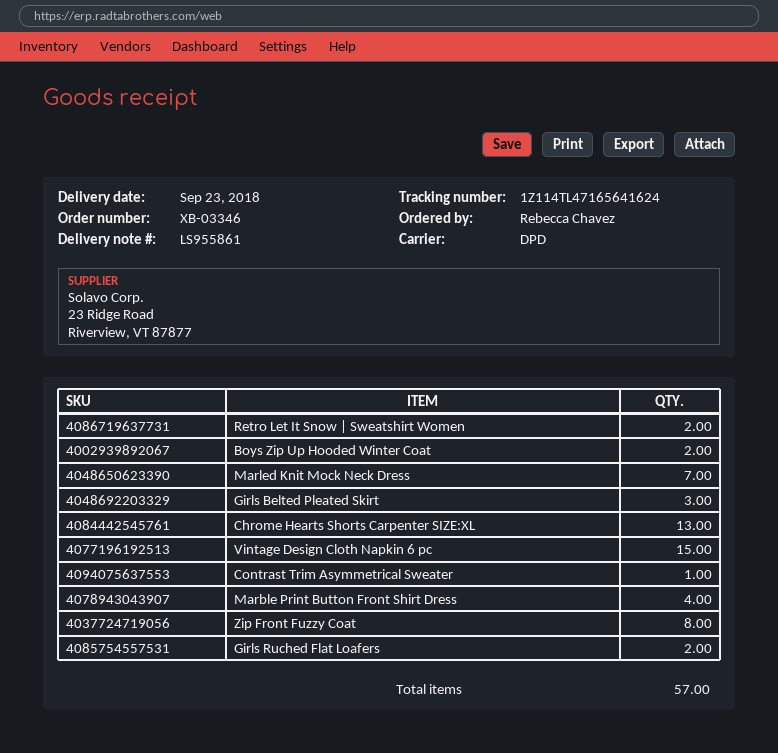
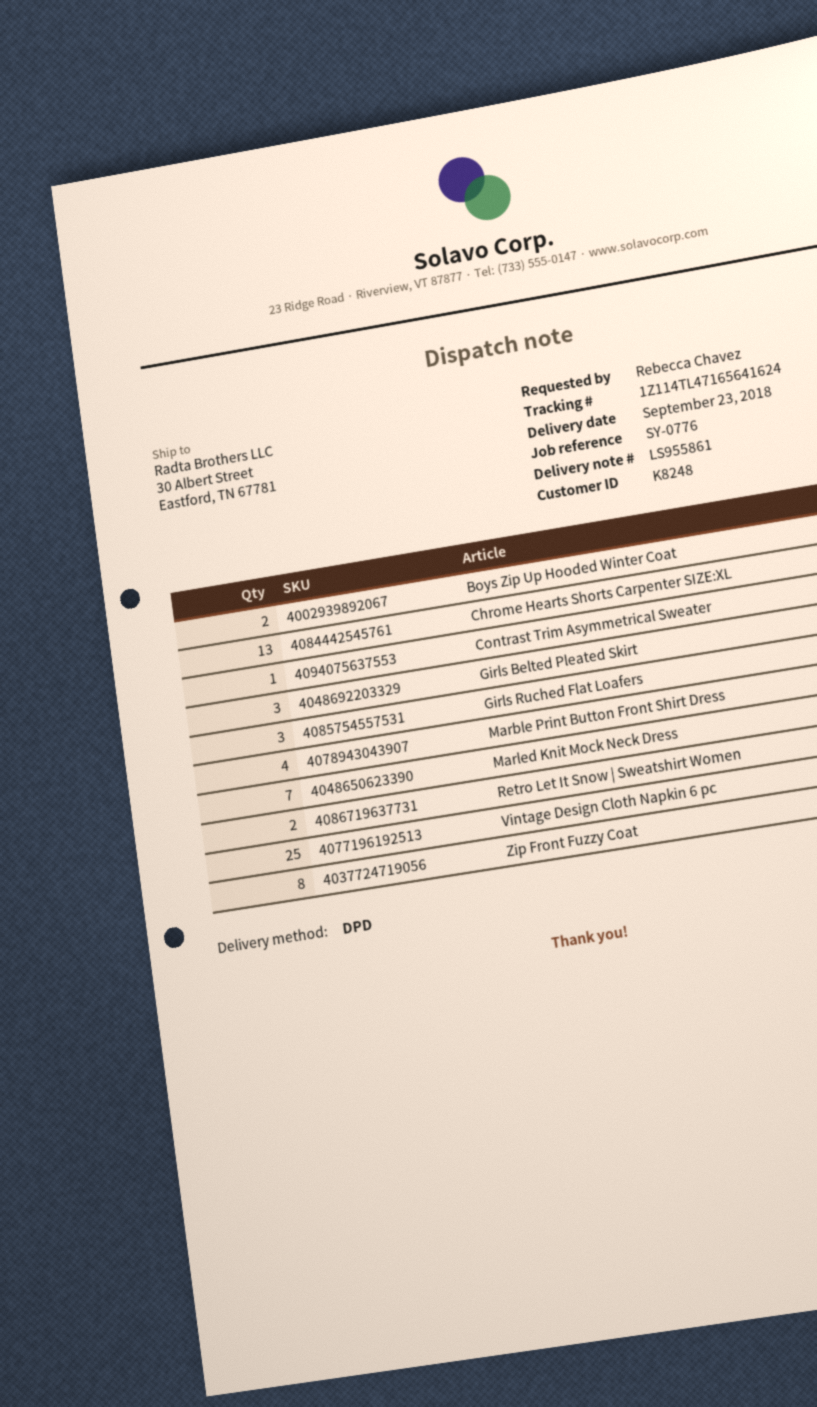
Vintage Design Cloth Napkin 6 pc: 15 -> 25
Girls Ruched Flat Loafers: 2 -> 3

